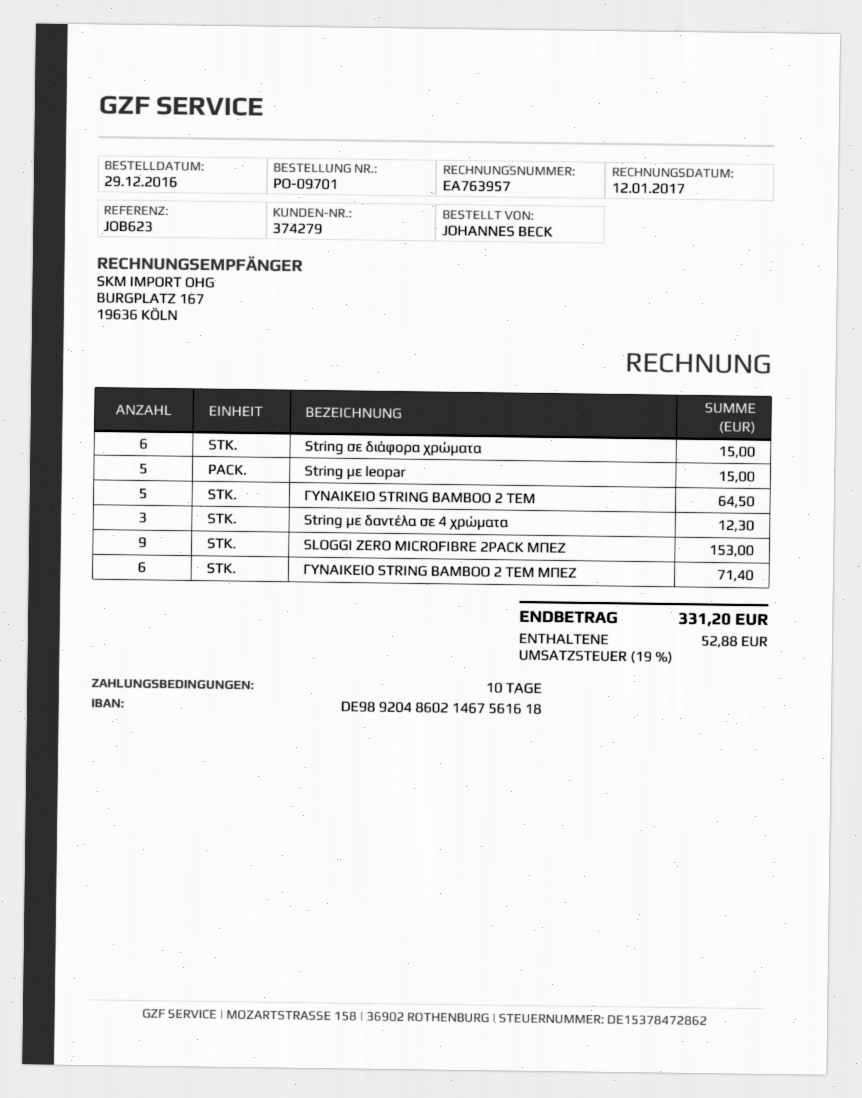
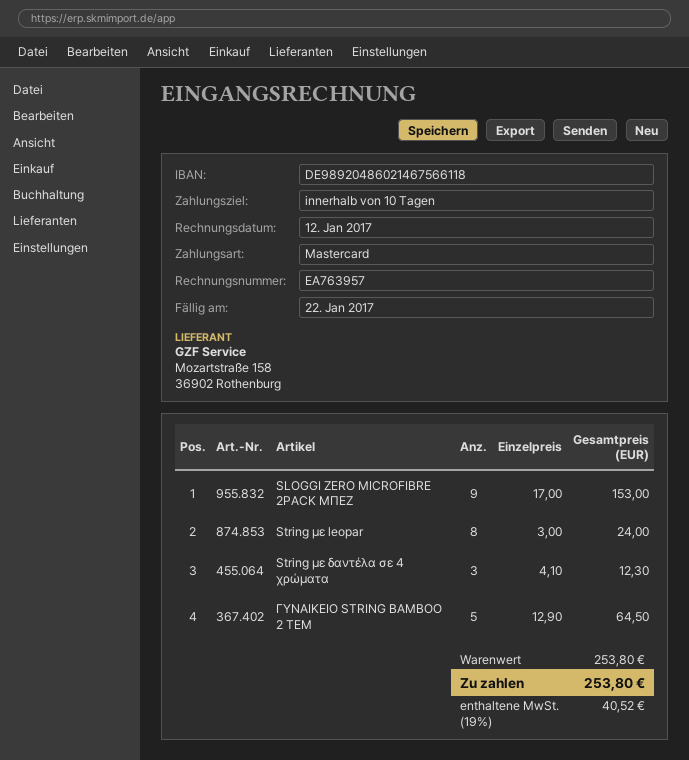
bank account: DE98920486021467561618 -> DE98920486021467566118
String σε διάφορα χρώματα: 6 for 15.00 -> none
String με leopar: 5 for 15.00 -> 8 for 24.00
ΓΥΝΑΙΚΕΙΟ STRING BAMBOO 2 ΤΕΜ ΜΠΕΖ: 6 for 71.40 -> none
tax: 19% = 52.88 -> 19% = 40.52
total: 331.20 -> 253.80

